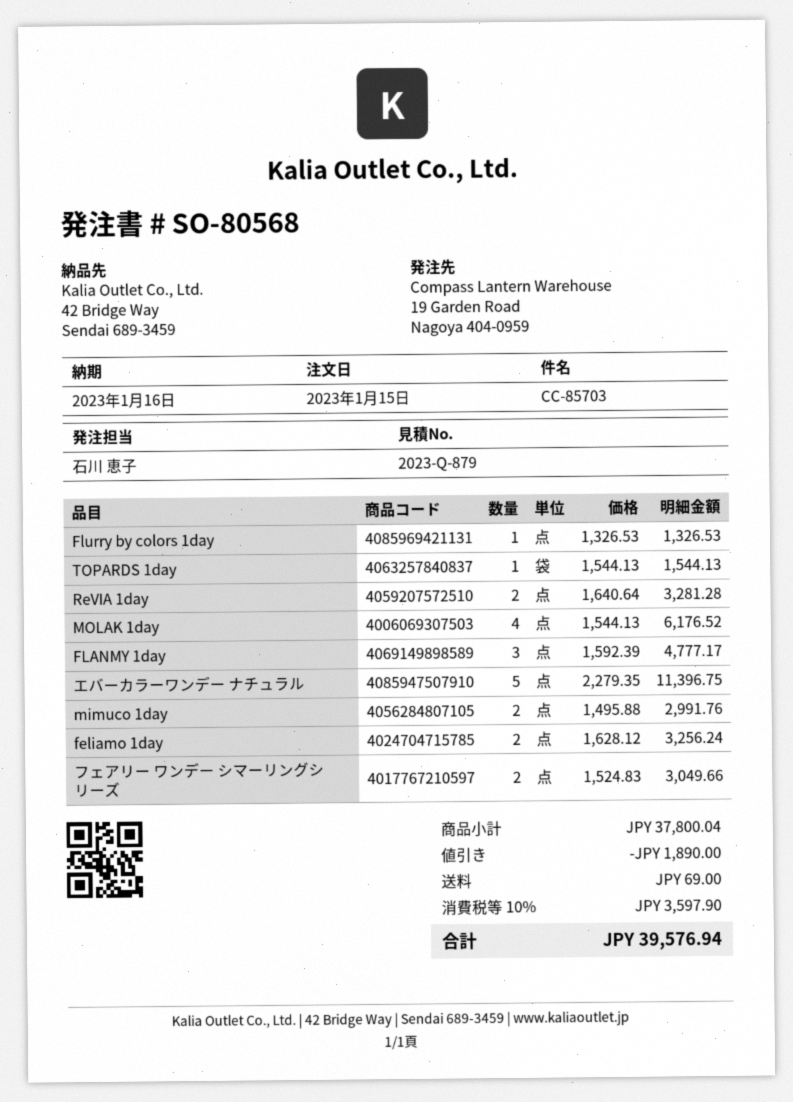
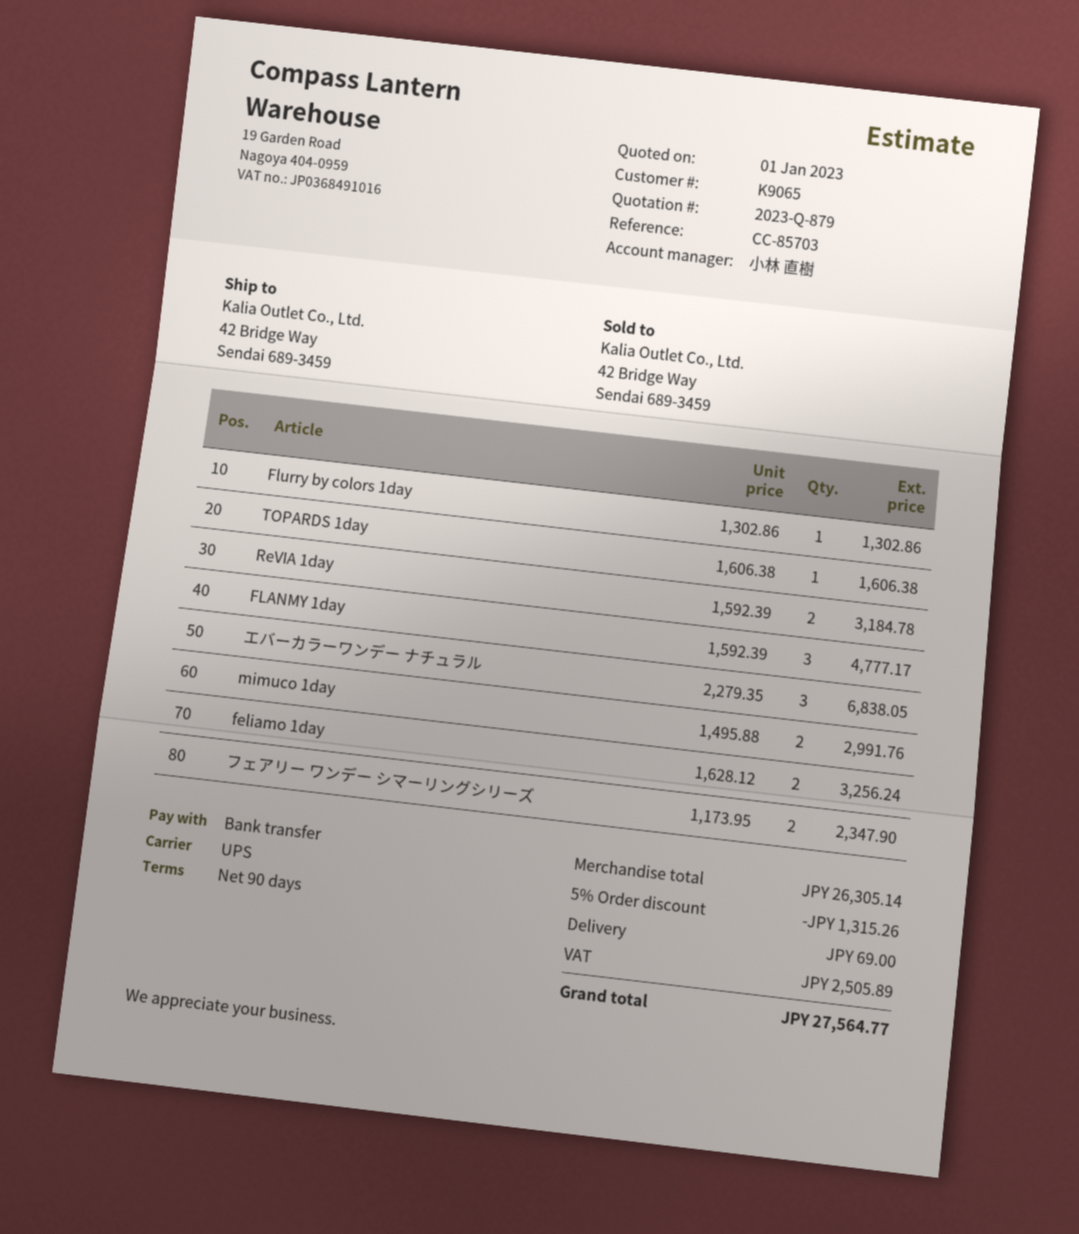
Flurry by colors 1day: 1 x 1326.53 = 1326.53 -> 1 x 1302.86 = 1302.86
TOPARDS 1day: 1 x 1544.13 = 1544.13 -> 1 x 1606.38 = 1606.38
ReVIA 1day: 2 x 1640.64 = 3281.28 -> 2 x 1592.39 = 3184.78
MOLAK 1day: 4 x 1544.13 = 6176.52 -> none
エバーカラーワンデー ナチュラル: 5 x 2279.35 = 11396.75 -> 3 x 2279.35 = 6838.05
フェアリー ワンデー シマーリングシリーズ: 2 x 1524.83 = 3049.66 -> 2 x 1173.95 = 2347.90
subtotal: 37800.04 -> 26305.14
discount: 1890.00 -> 1315.26
tax: 3597.90 -> 2505.89
total: 39576.94 -> 27564.77

